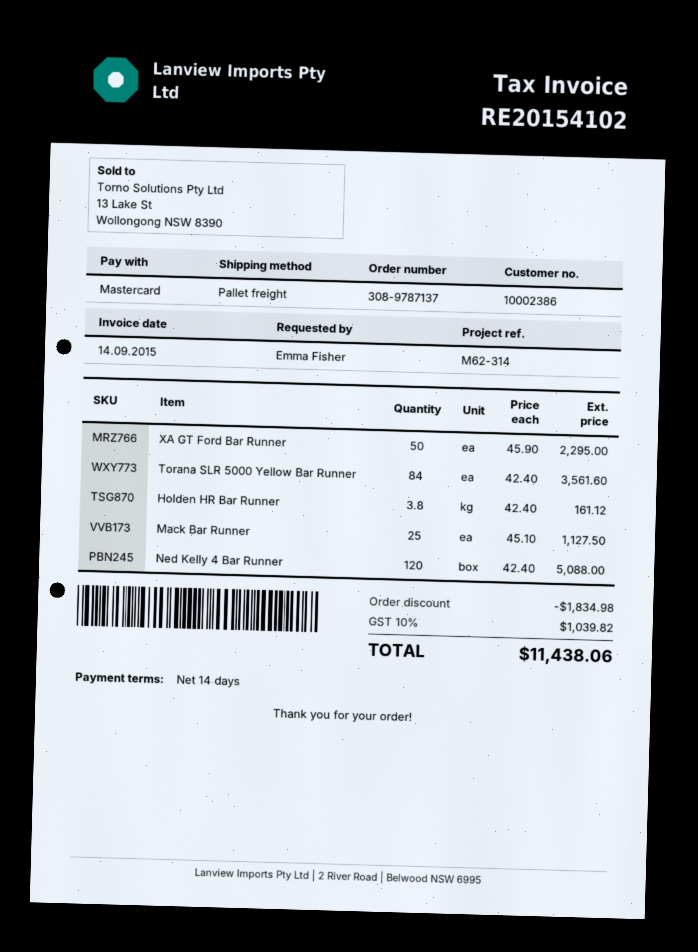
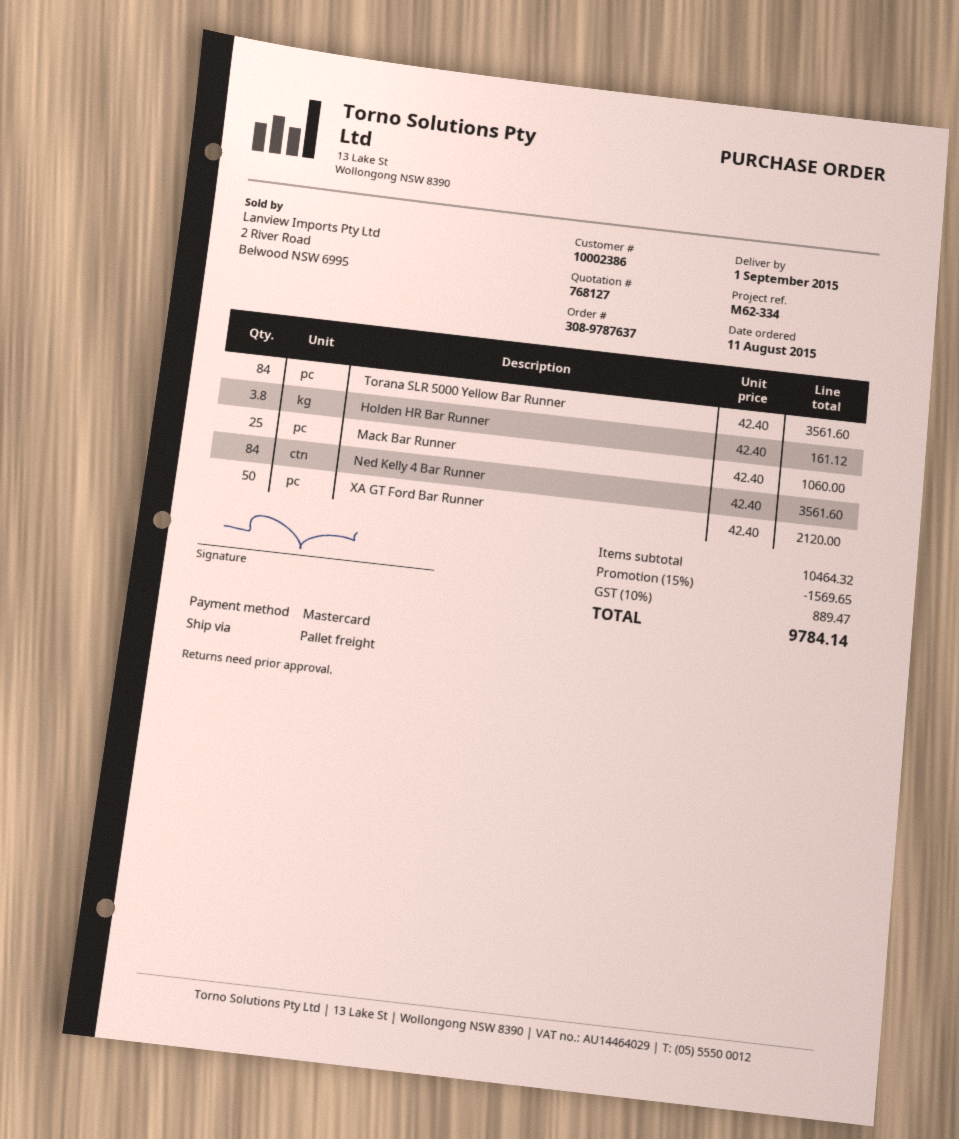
order number: 308-9787137 -> 308-9787637
reference: M62-314 -> M62-334
XA GT Ford Bar Runner: 50 x 45.90 = 2295.00 -> 50 x 42.40 = 2120.00
Mack Bar Runner: 25 x 45.10 = 1127.50 -> 25 x 42.40 = 1060.00
Ned Kelly 4 Bar Runner: 120 x 42.40 = 5088.00 -> 84 x 42.40 = 3561.60
discount: 1834.98 -> 1569.65
tax: 10% = 1039.82 -> 10% = 889.47
total: 11438.06 -> 9784.14

